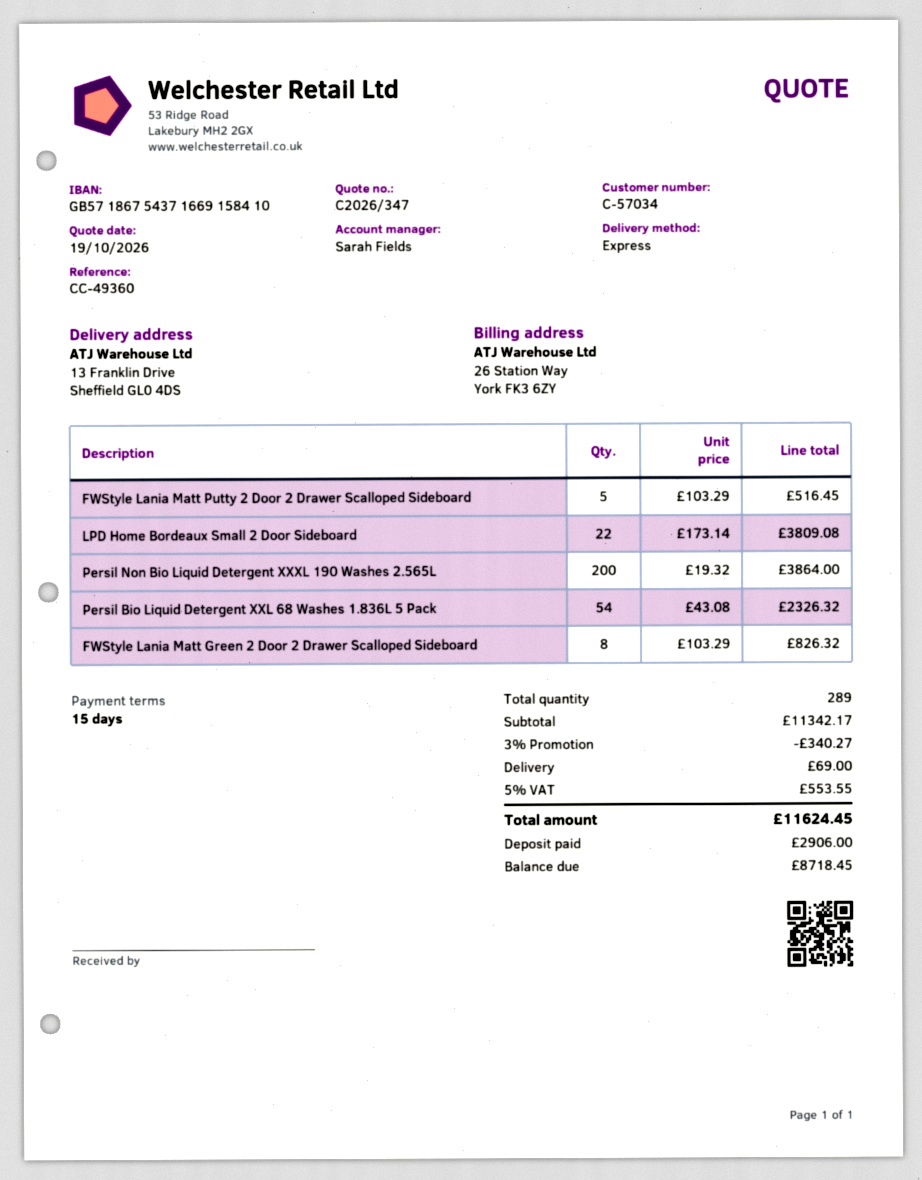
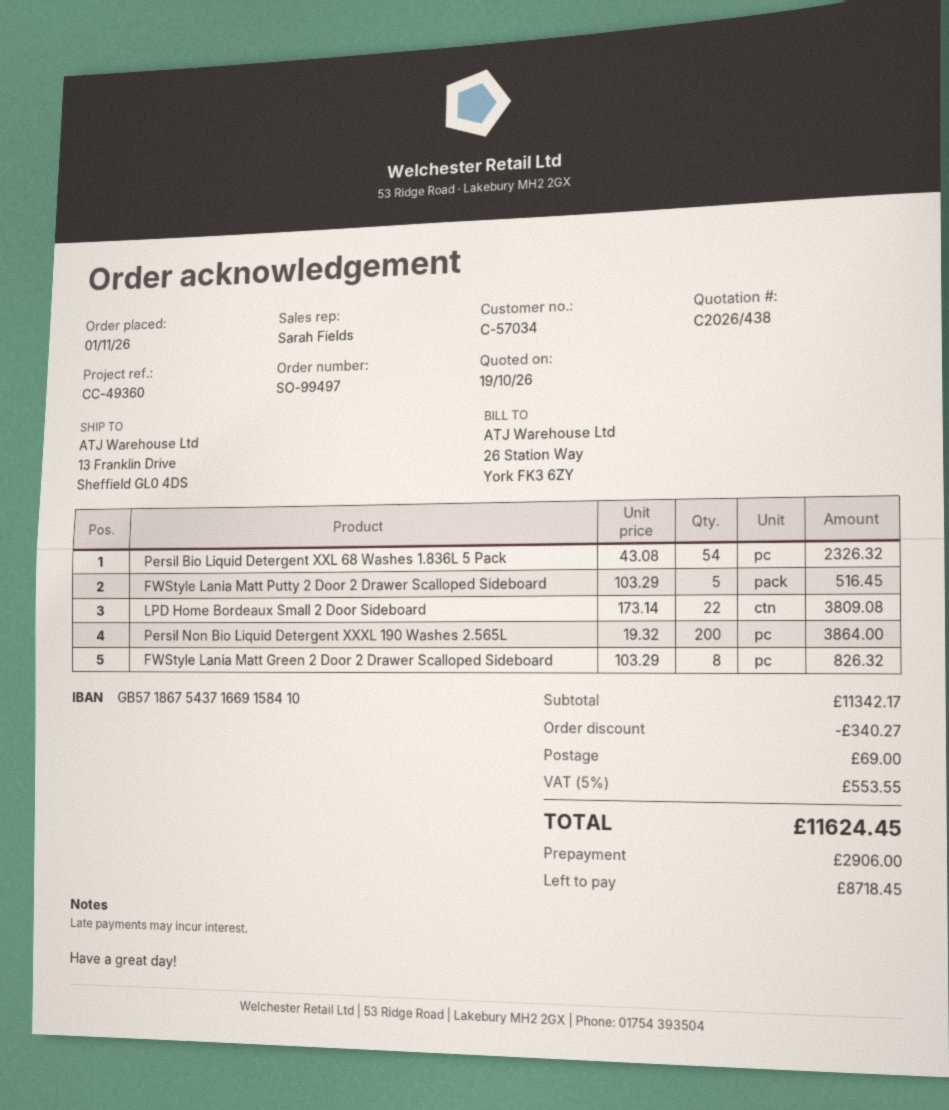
quote number: C2026/347 -> C2026/438

